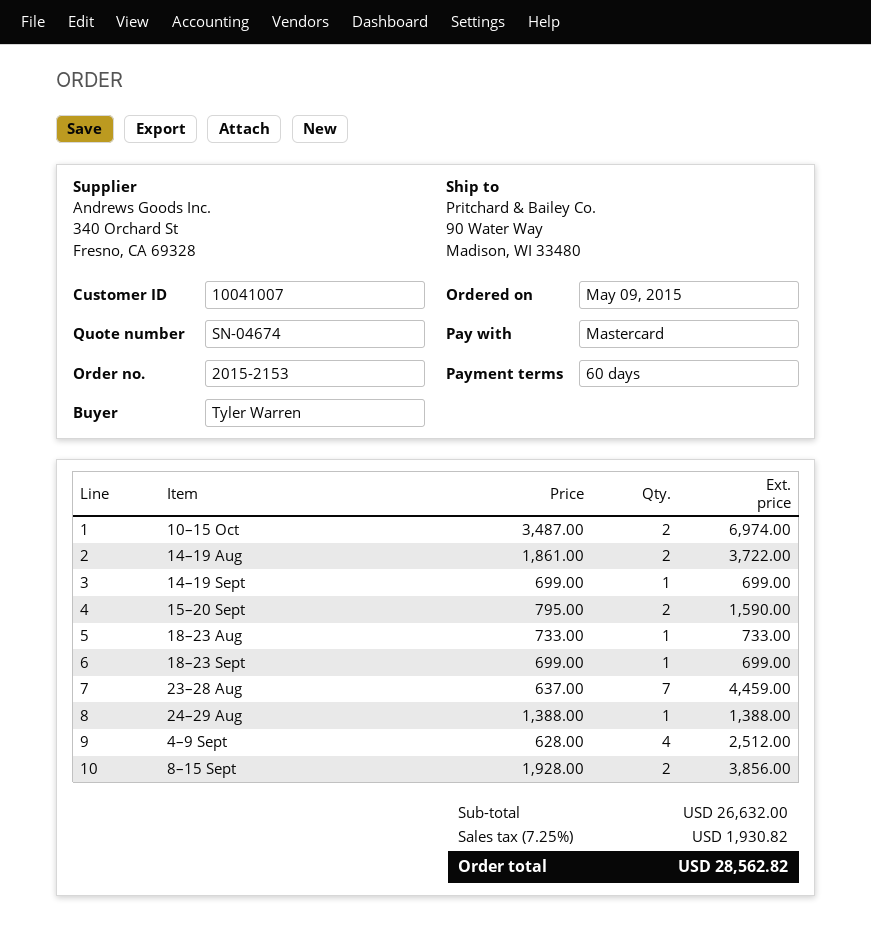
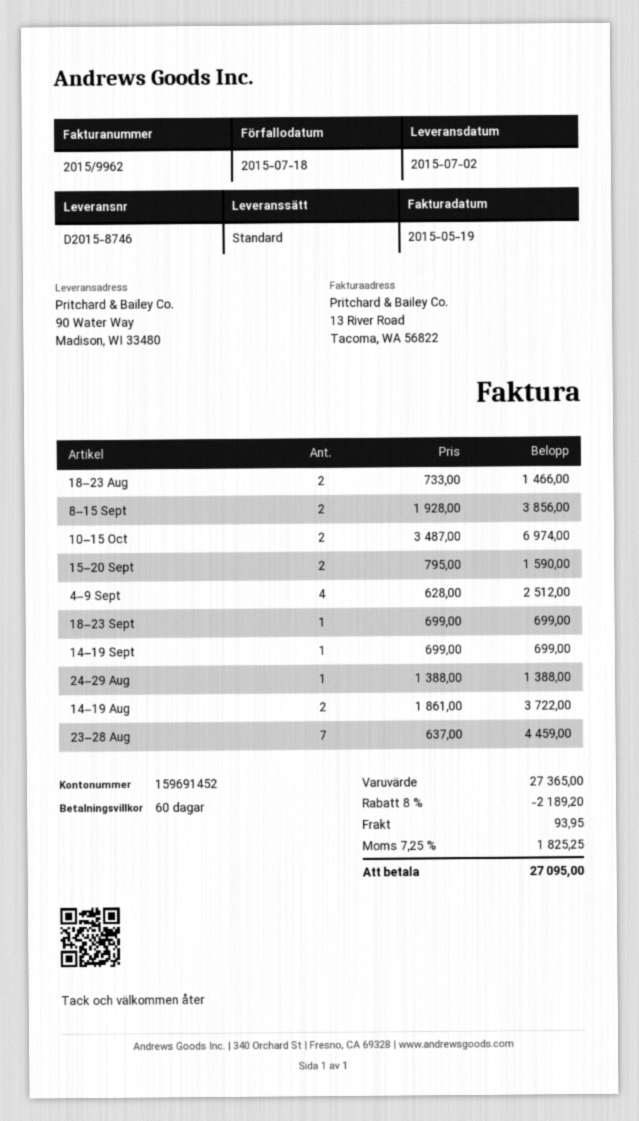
18–23 Aug: 1 x 733.00 = 733.00 -> 2 x 733.00 = 1466.00
subtotal: 26632.00 -> 27365.00
discount: none -> 8% = 2189.20
shipping: none -> 93.95
tax: 7.25% = 1930.82 -> 7.25% = 1825.25
total: 28562.82 -> 27095.00

